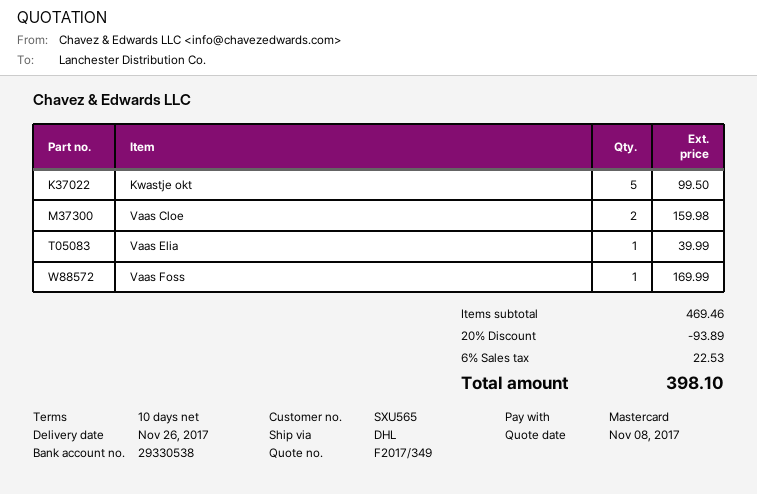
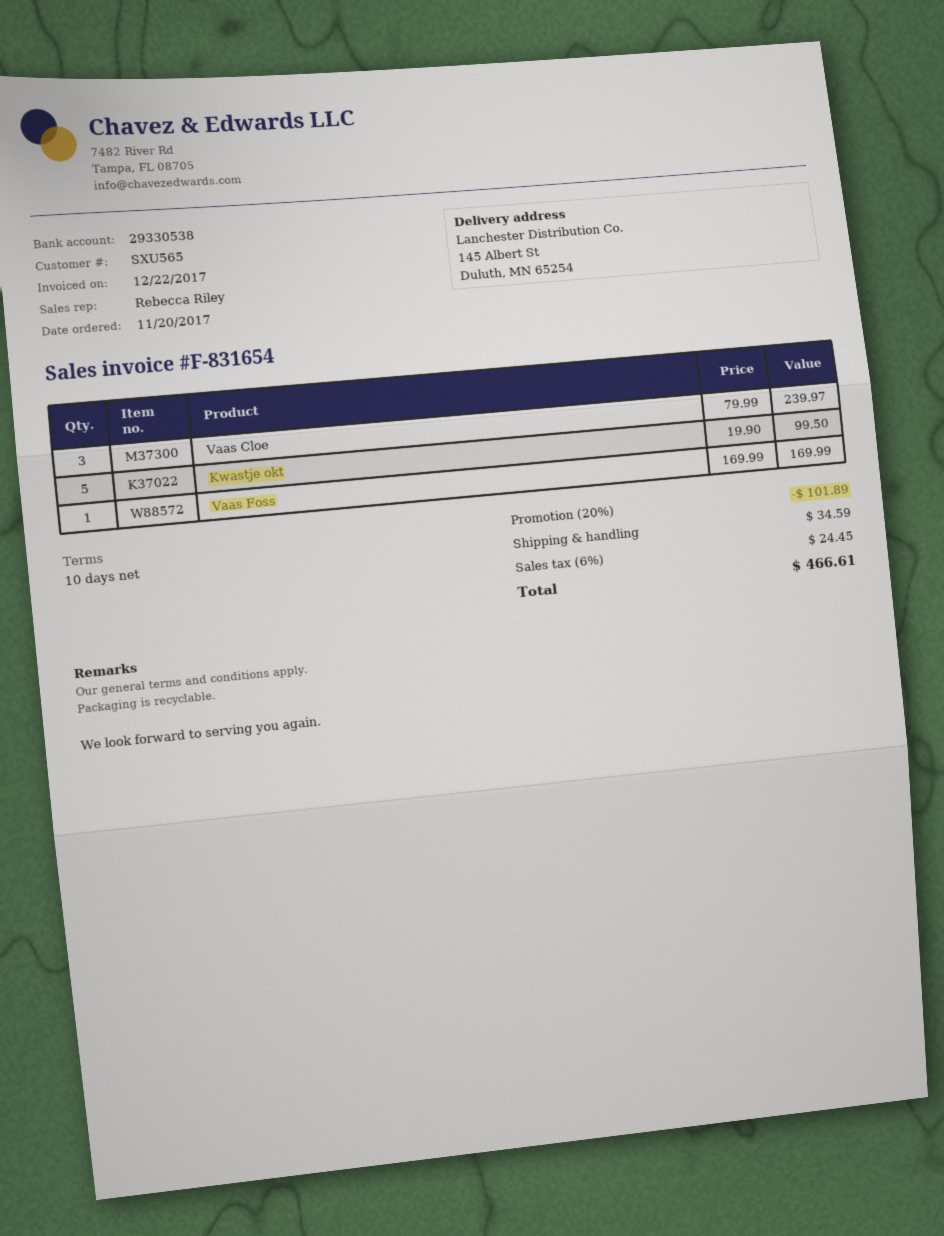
Vaas Cloe: 2 for 159.98 -> 3 for 239.97
Vaas Elia: 1 for 39.99 -> none
discount: 20% = 93.89 -> 20% = 101.89
shipping: none -> 34.59
tax: 6% = 22.53 -> 6% = 24.45
total: 398.10 -> 466.61

